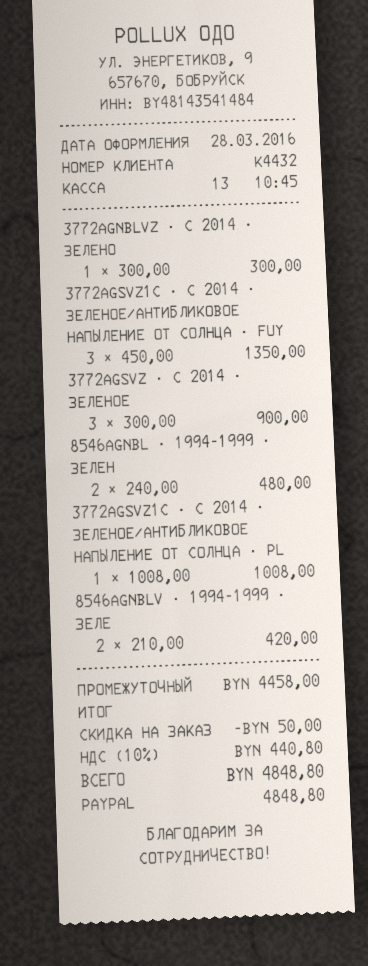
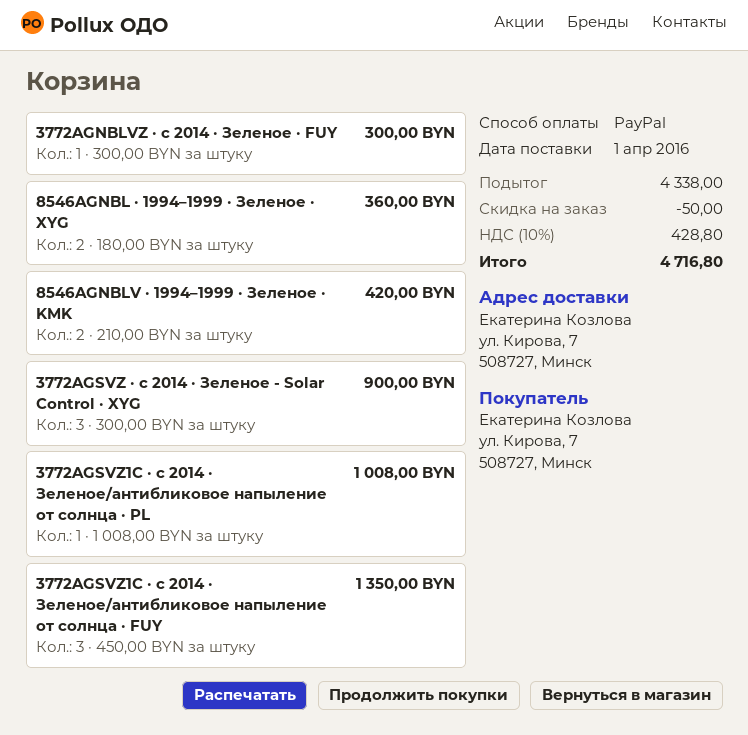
8546AGNBL · 1994–1999 · ЗЕЛЕН: 2 x 240.00 = 480.00 -> 2 x 180.00 = 360.00
subtotal: 4458.00 -> 4338.00
tax: 10% = 440.80 -> 10% = 428.80
total: 4848.80 -> 4716.80

